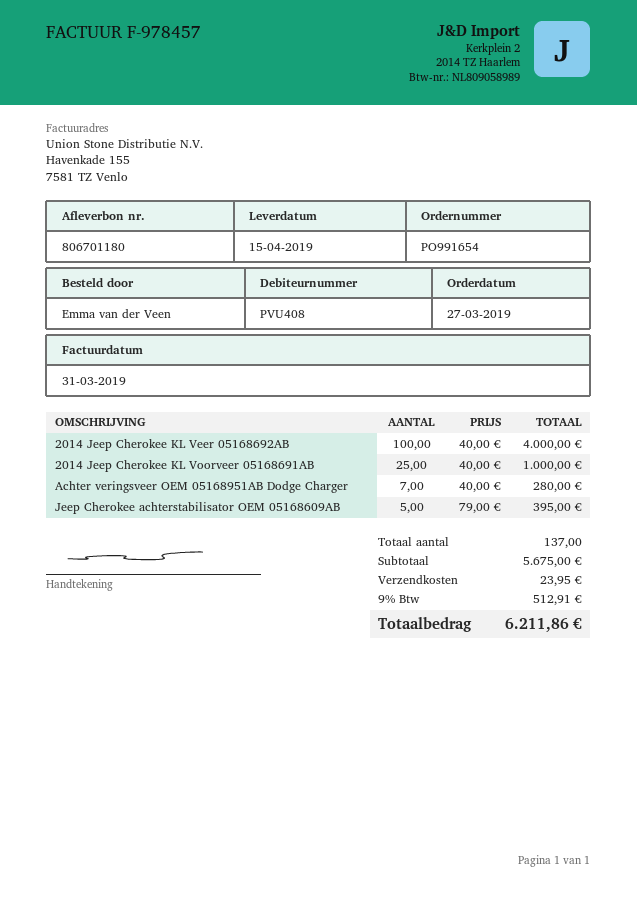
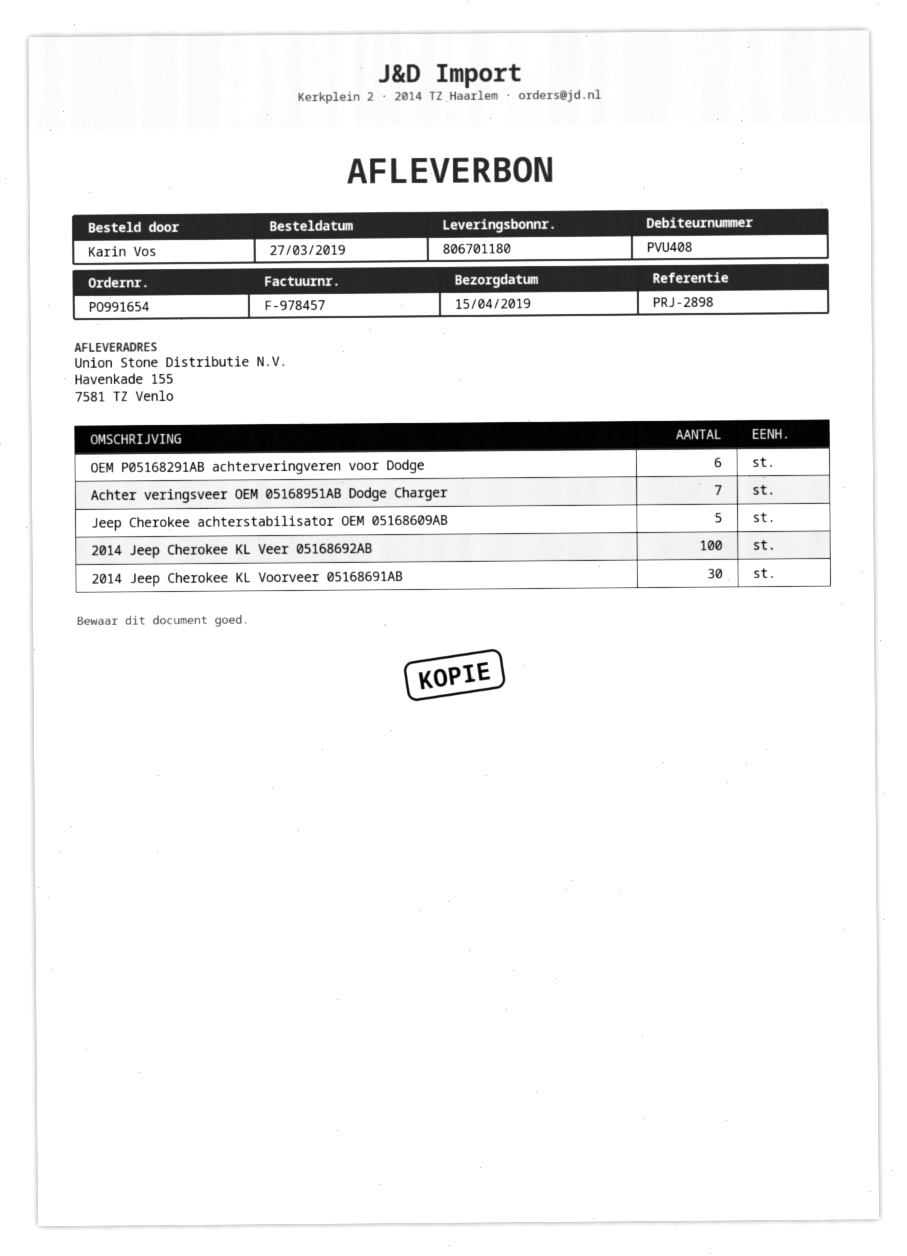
ordered by: Emma van der Veen -> Karin Vos
2014 Jeep Cherokee KL Voorveer 05168691AB: 25 -> 30
OEM P05168291AB achterveringveren voor Dodge: none -> 6

